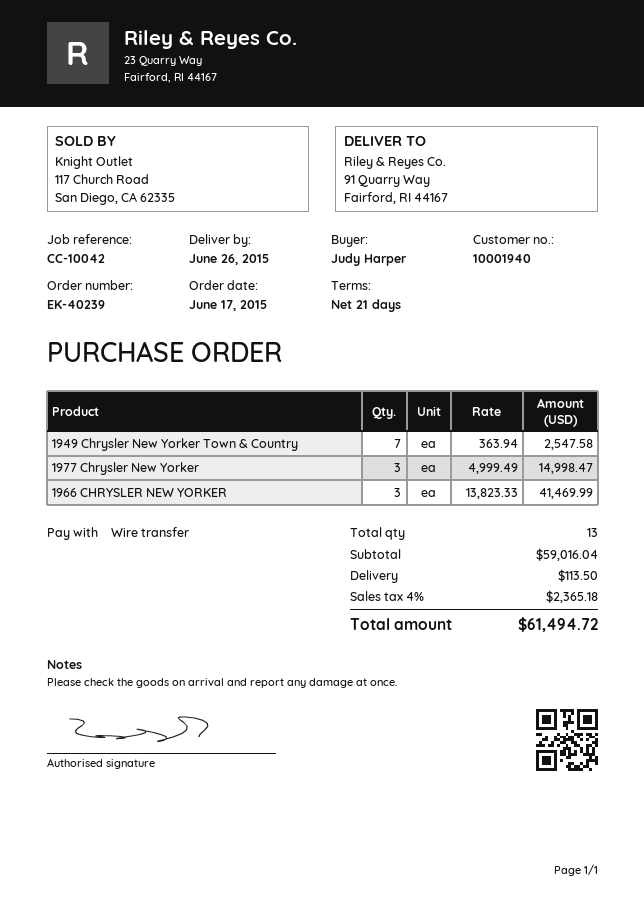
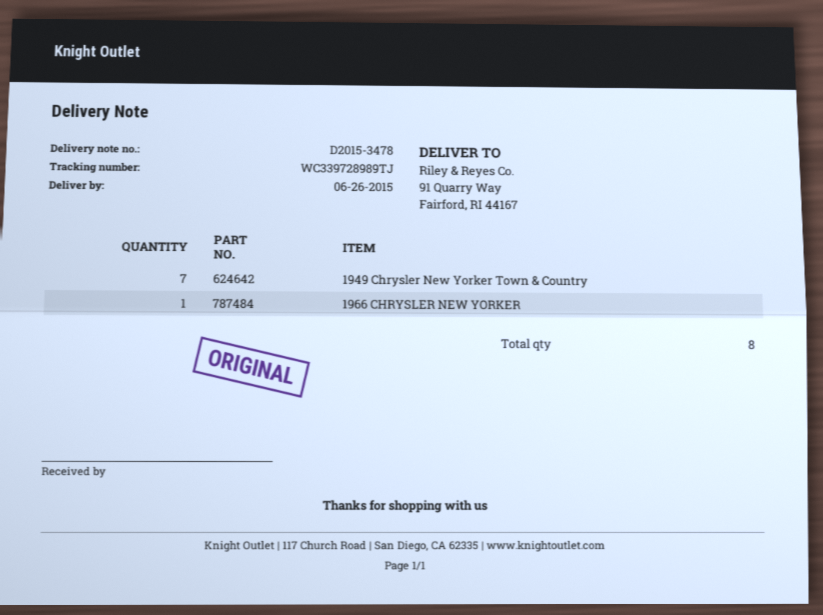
1977 Chrysler New Yorker: 3 -> none
1966 CHRYSLER NEW YORKER: 3 -> 1
total quantity: 13 -> 8

